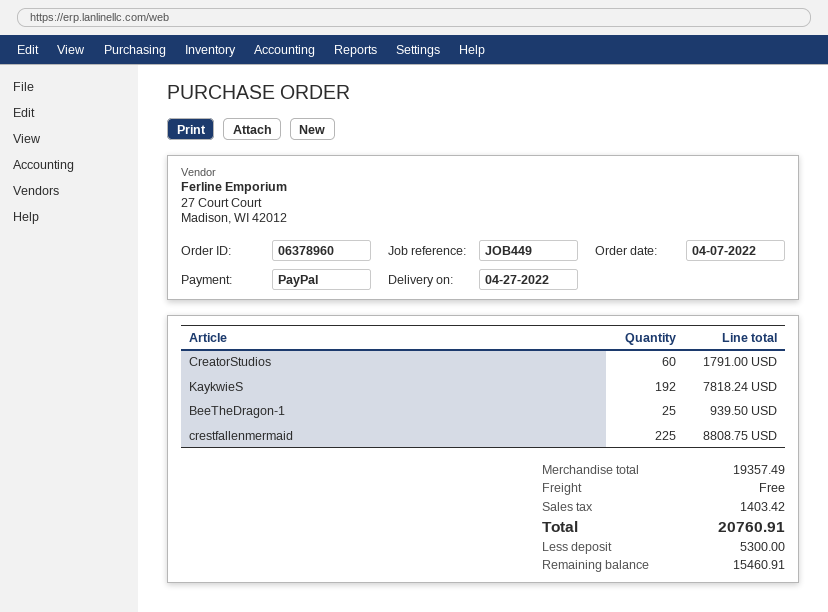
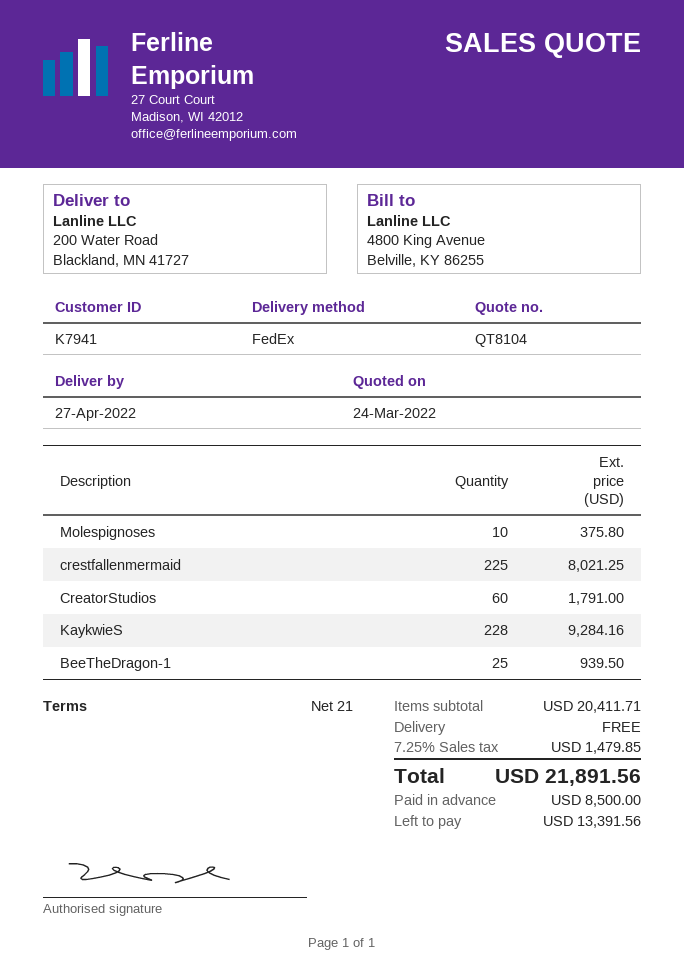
KaykwieS: 192 for 7818.24 -> 228 for 9284.16
crestfallenmermaid: 225 for 8808.75 -> 225 for 8021.25
Molespignoses: none -> 10 for 375.80
subtotal: 19357.49 -> 20411.71
tax: 1403.42 -> 1479.85
total: 20760.91 -> 21891.56
deposit: 5300.00 -> 8500.00
balance: 15460.91 -> 13391.56

